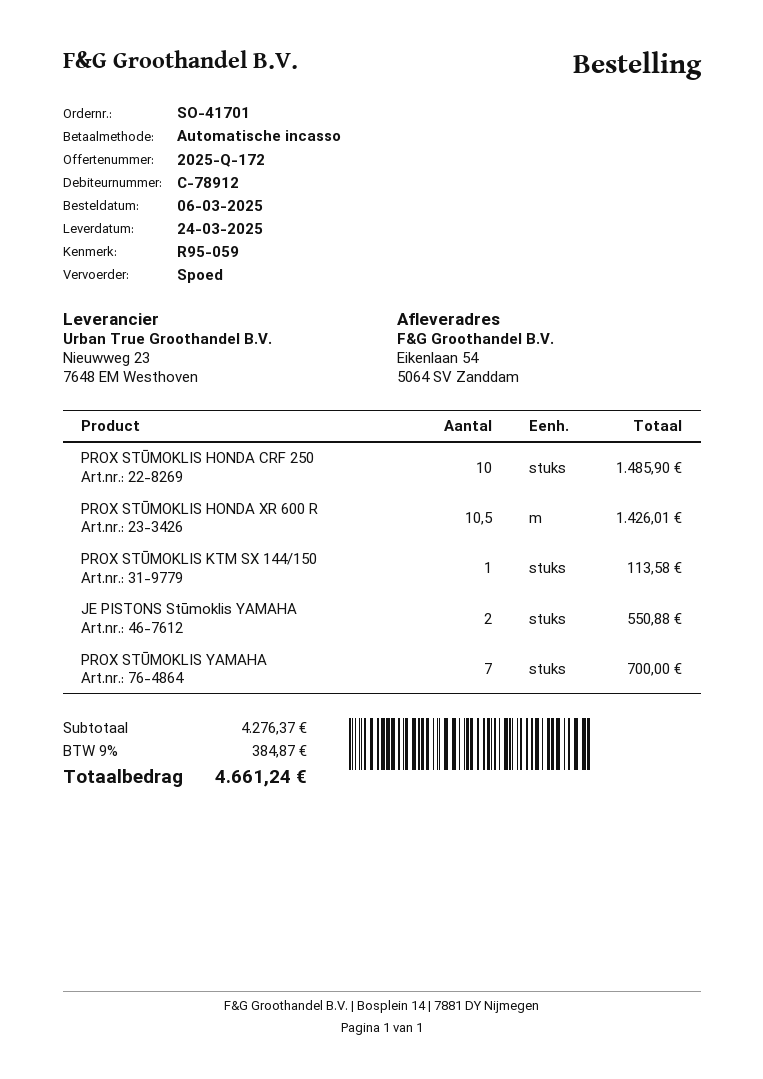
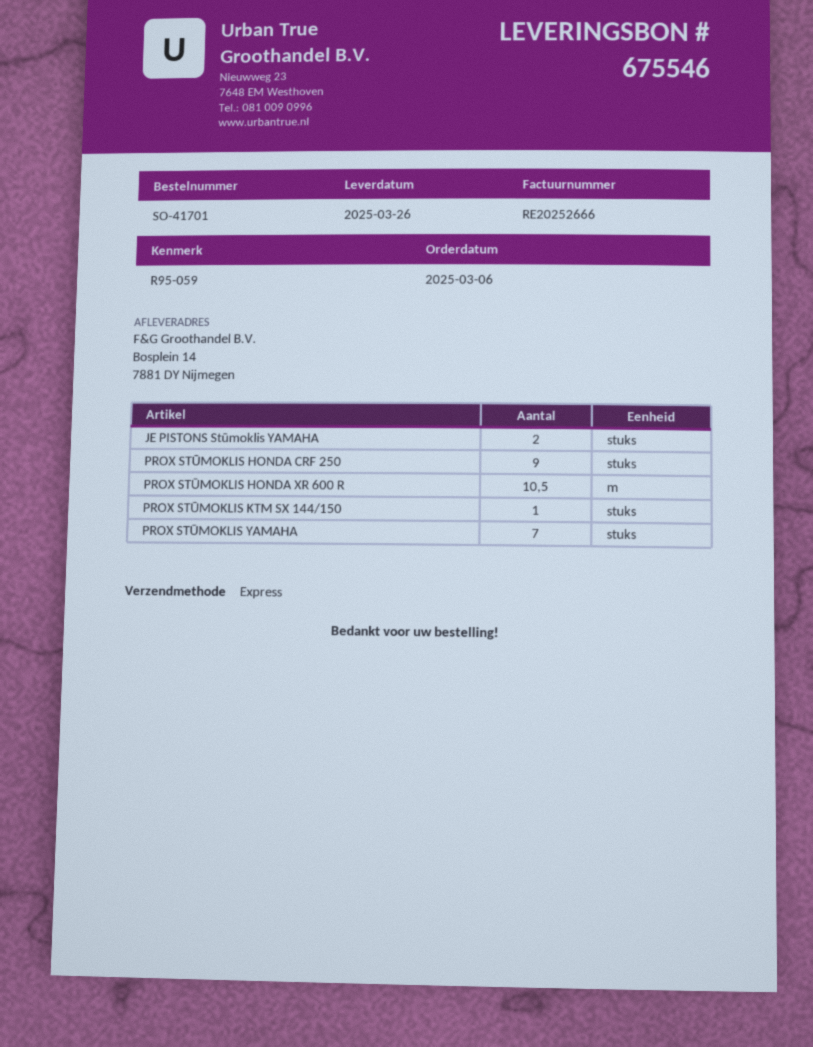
delivery date: 2025-03-24 -> 2025-03-26
ship to: Eikenlaan 54, 5064 SV Zanddam -> Bosplein 14, 7881 DY Nijmegen
PROX STŪMOKLIS HONDA CRF 250: 10 -> 9

